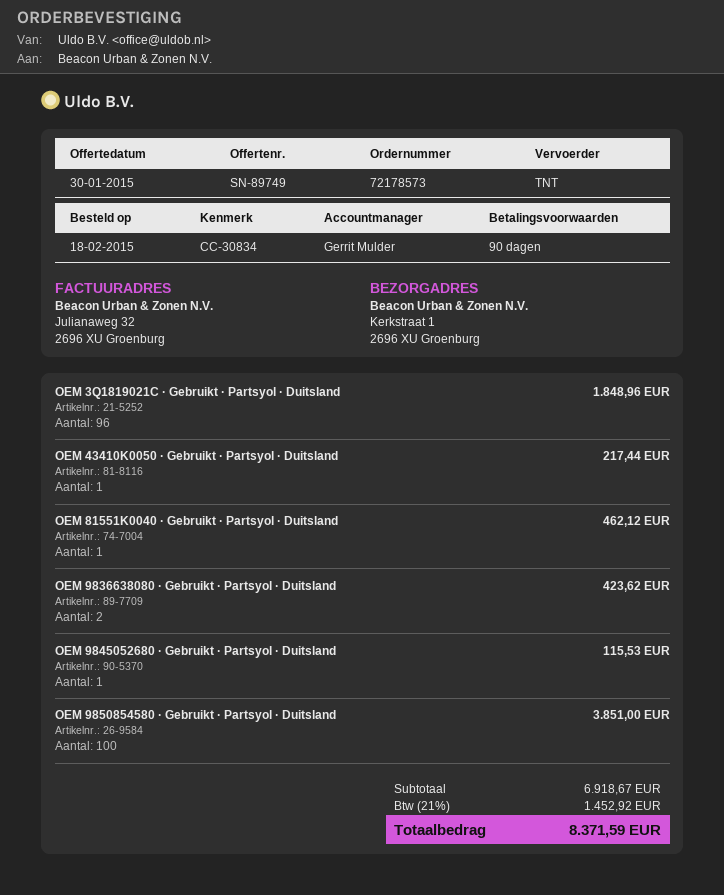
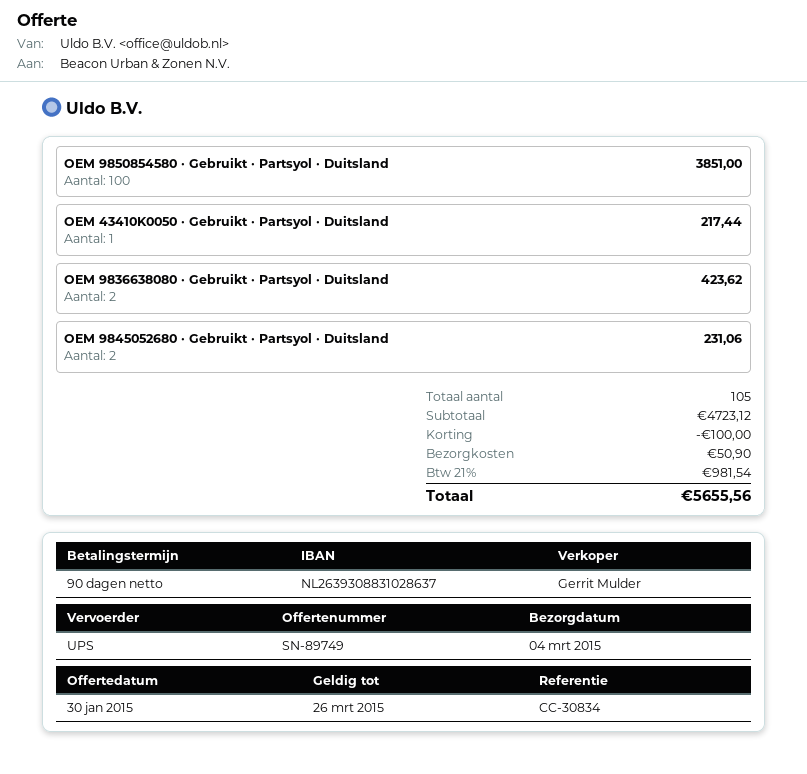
shipping method: TNT -> UPS
OEM 3Q1819021C · Gebruikt · Partsyol · Duitsland: 96 for 1848.96 -> none
OEM 81551K0040 · Gebruikt · Partsyol · Duitsland: 1 for 462.12 -> none
OEM 9845052680 · Gebruikt · Partsyol · Duitsland: 1 for 115.53 -> 2 for 231.06
subtotal: 6918.67 -> 4723.12
discount: none -> 100.00
shipping: none -> 50.90
tax: 21% = 1452.92 -> 21% = 981.54
total: 8371.59 -> 5655.56

